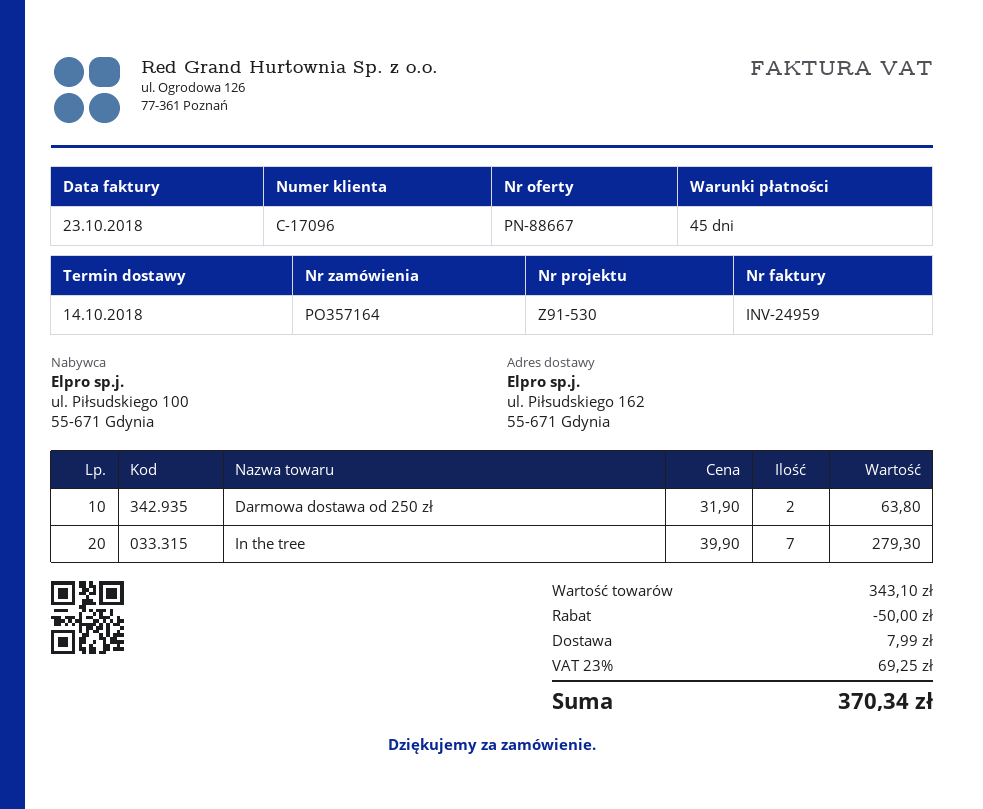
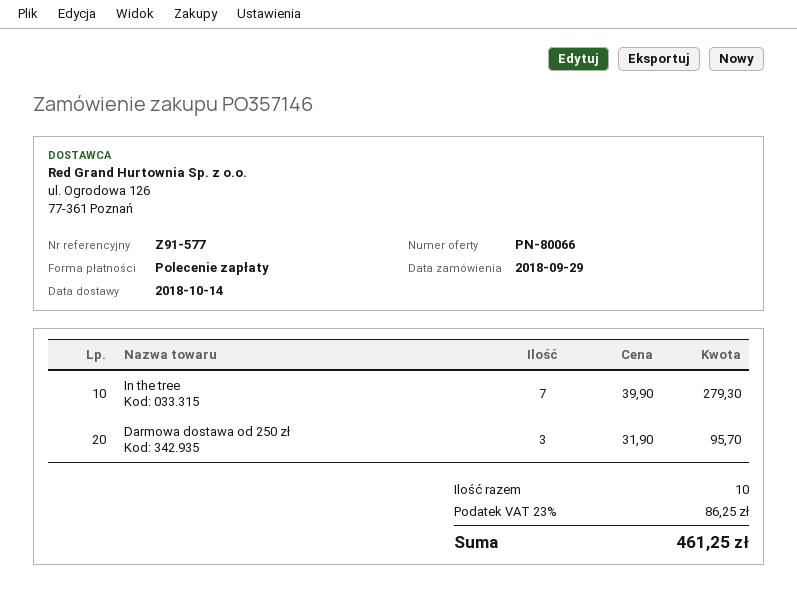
quote number: PN-88667 -> PN-80066
order number: PO357164 -> PO357146
reference: Z91-530 -> Z91-577
Darmowa dostawa od 250 zł: 2 x 31.90 = 63.80 -> 3 x 31.90 = 95.70
discount: 50.00 -> none
shipping: 7.99 -> none
tax: 23% = 69.25 -> 23% = 86.25
total: 370.34 -> 461.25

